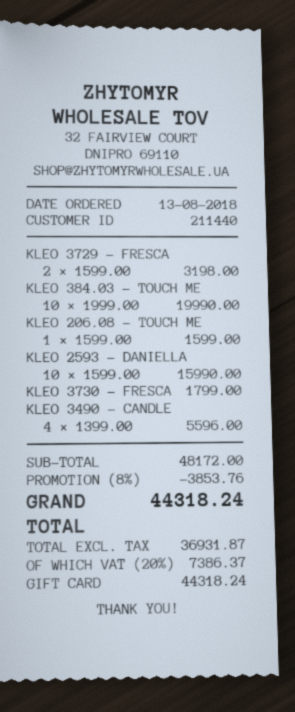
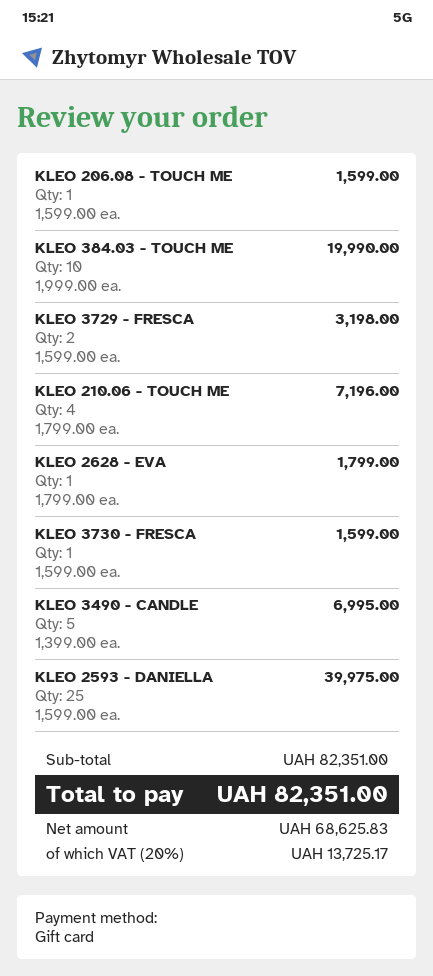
KLEO 2593 - DANIELLA: 10 x 1599.00 = 15990.00 -> 25 x 1599.00 = 39975.00
KLEO 3730 - FRESCA: 1 x 1799.00 = 1799.00 -> 1 x 1599.00 = 1599.00
KLEO 3490 - CANDLE: 4 x 1399.00 = 5596.00 -> 5 x 1399.00 = 6995.00
KLEO 210.06 - TOUCH ME: none -> 4 x 1799.00 = 7196.00
KLEO 2628 - EVA: none -> 1 x 1799.00 = 1799.00
subtotal: 48172.00 -> 82351.00
discount: 8% = 3853.76 -> none
net: 36931.87 -> 68625.83
tax: 20% = 7386.37 -> 20% = 13725.17
total: 44318.24 -> 82351.00

